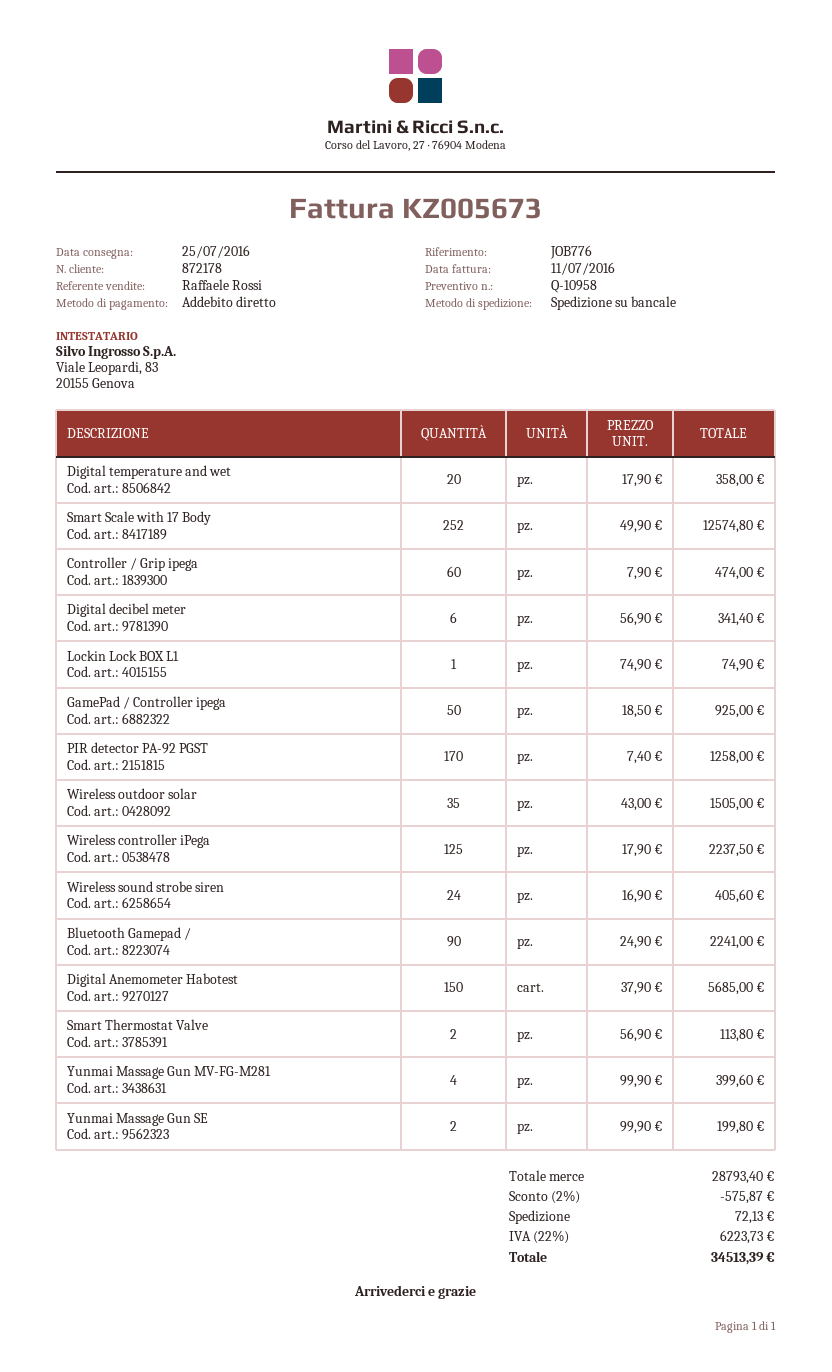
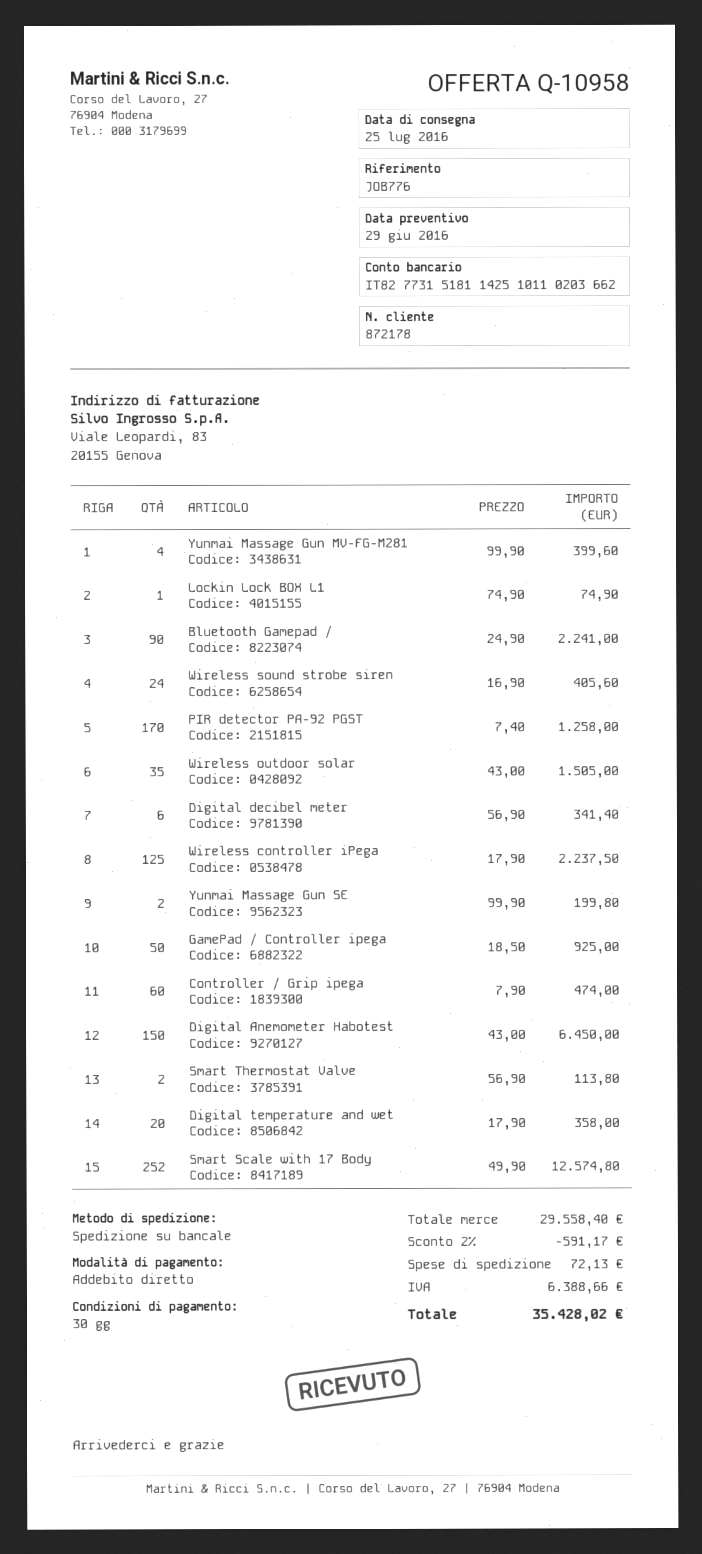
Digital Anemometer Habotest: 150 x 37.90 = 5685.00 -> 150 x 43.00 = 6450.00
subtotal: 28793.40 -> 29558.40
discount: 2% = 575.87 -> 2% = 591.17
tax: 6223.73 -> 6388.66
total: 34513.39 -> 35428.02

